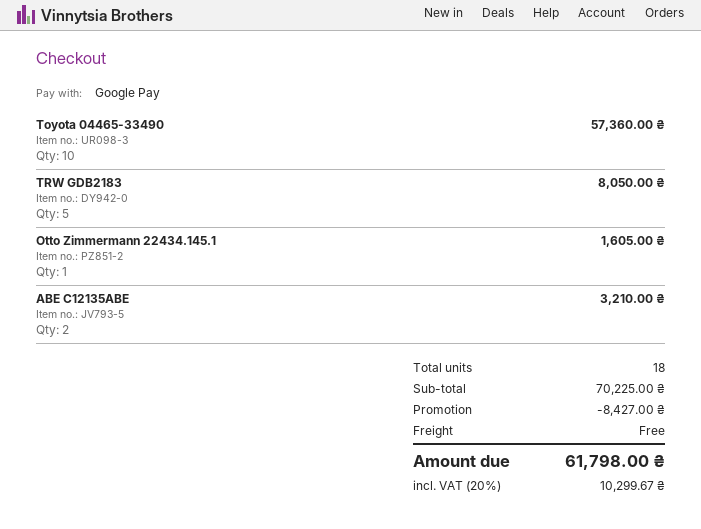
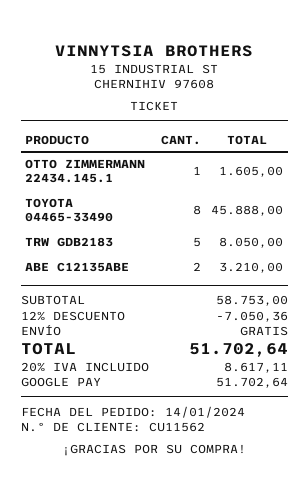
Toyota 04465-33490: 10 for 57360.00 -> 8 for 45888.00
subtotal: 70225.00 -> 58753.00
discount: 8427.00 -> 7050.36
tax: 20% = 10299.67 -> 20% = 8617.11
total: 61798.00 -> 51702.64

